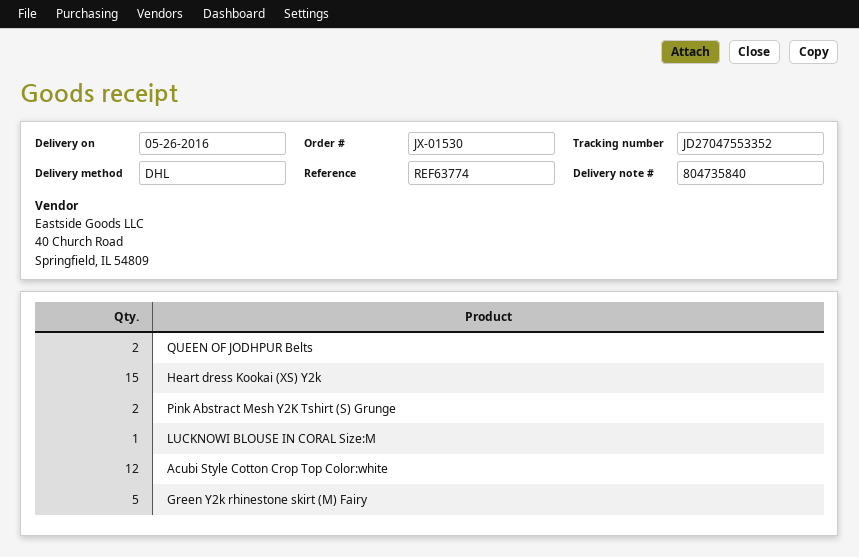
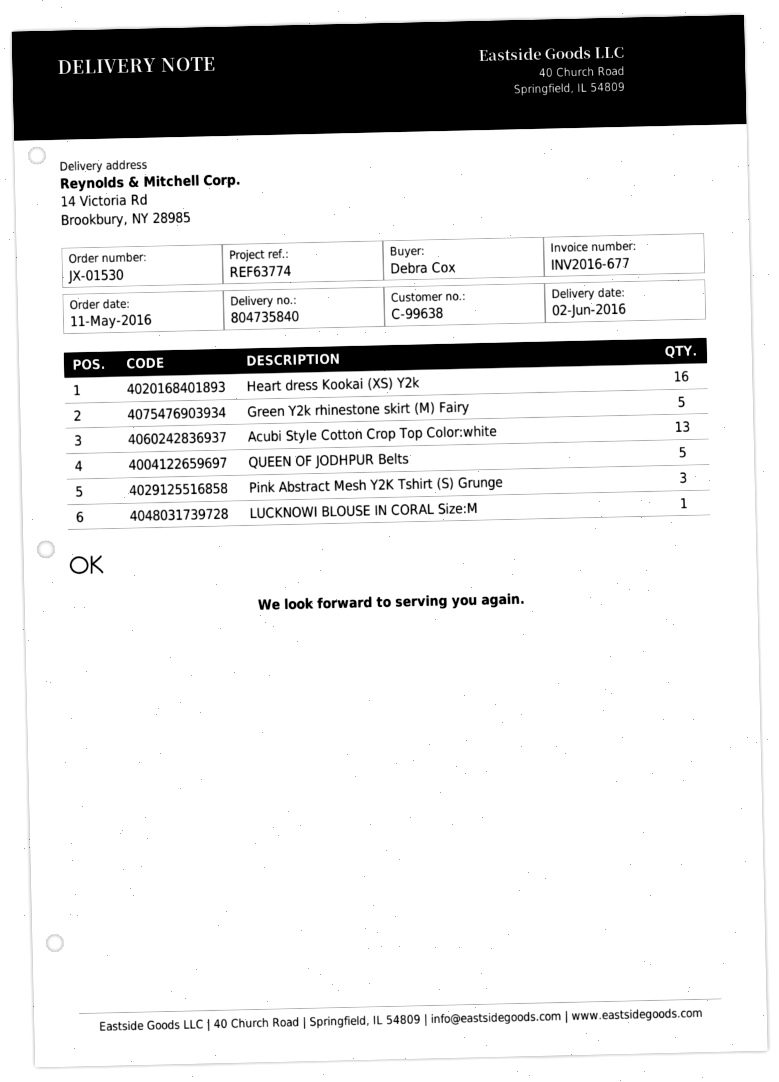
delivery date: 2016-05-26 -> 2016-06-02
QUEEN OF JODHPUR Belts: 2 -> 5
Heart dress Kookai (XS) Y2k: 15 -> 16
Pink Abstract Mesh Y2K Tshirt (S) Grunge: 2 -> 3
Acubi Style Cotton Crop Top Color:white: 12 -> 13

